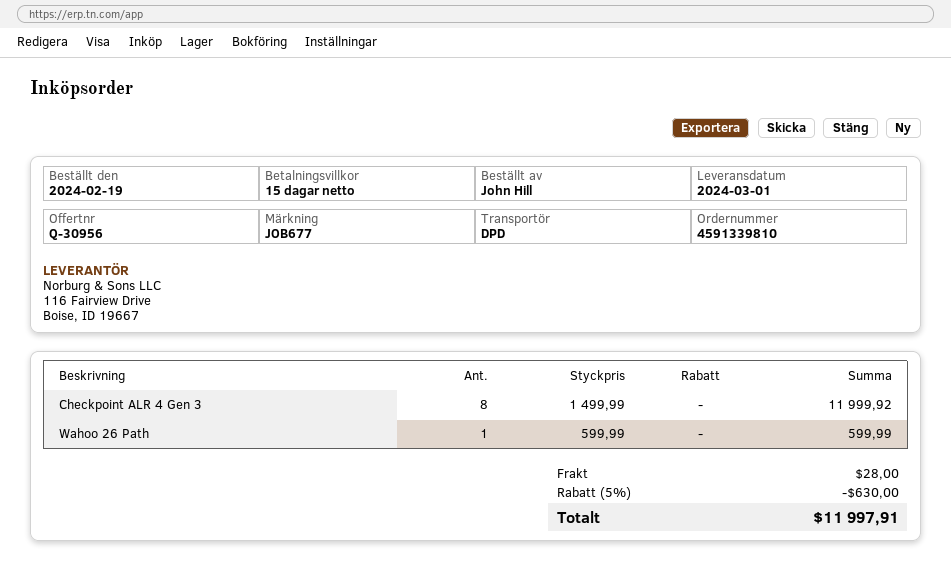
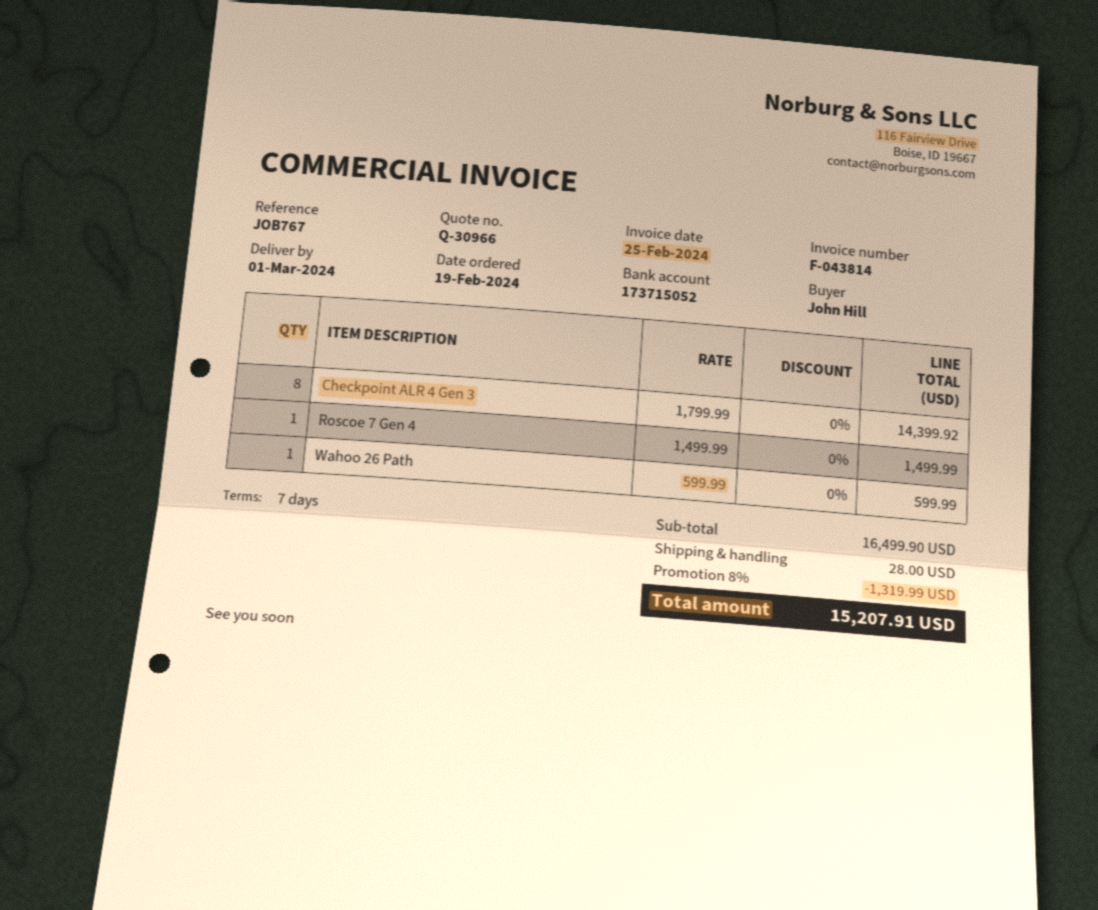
quote number: Q-30956 -> Q-30966
payment terms: 15 days -> 7 days
reference: JOB677 -> JOB767
Checkpoint ALR 4 Gen 3: 8 x 1499.99 = 11999.92 -> 8 x 1799.99 = 14399.92
Roscoe 7 Gen 4: none -> 1 x 1499.99 = 1499.99
discount: 5% = 630.00 -> 8% = 1319.99
total: 11997.91 -> 15207.91

